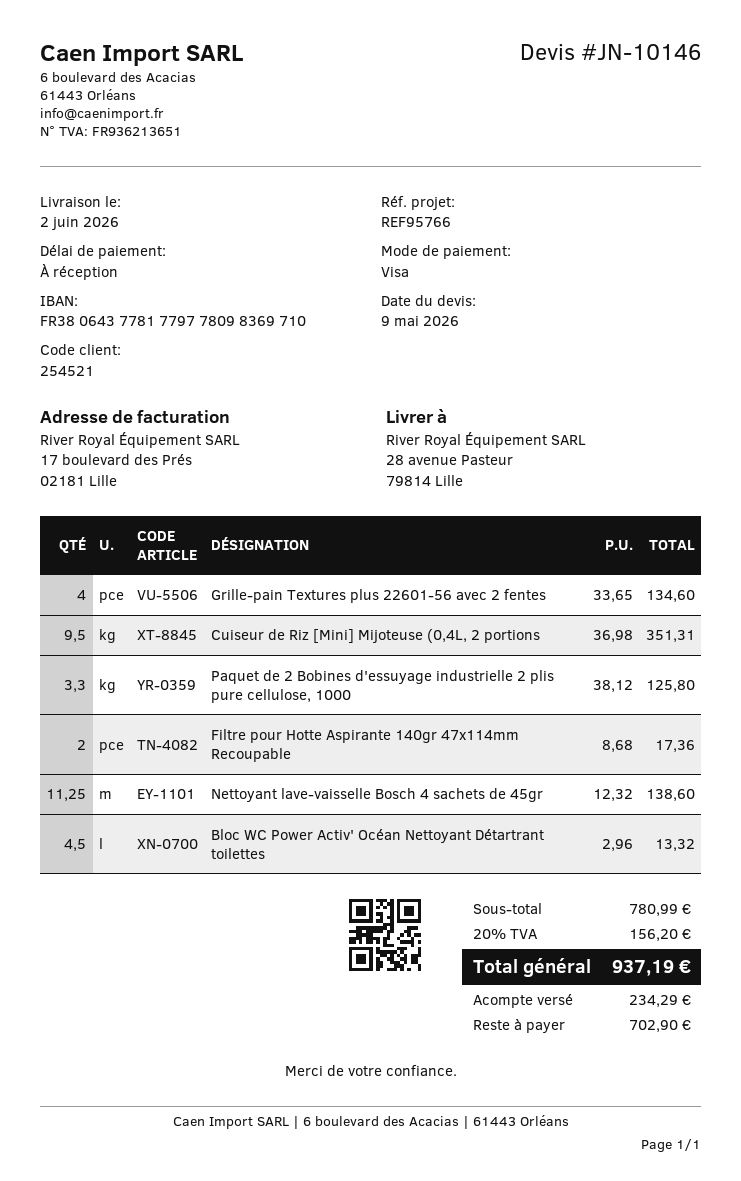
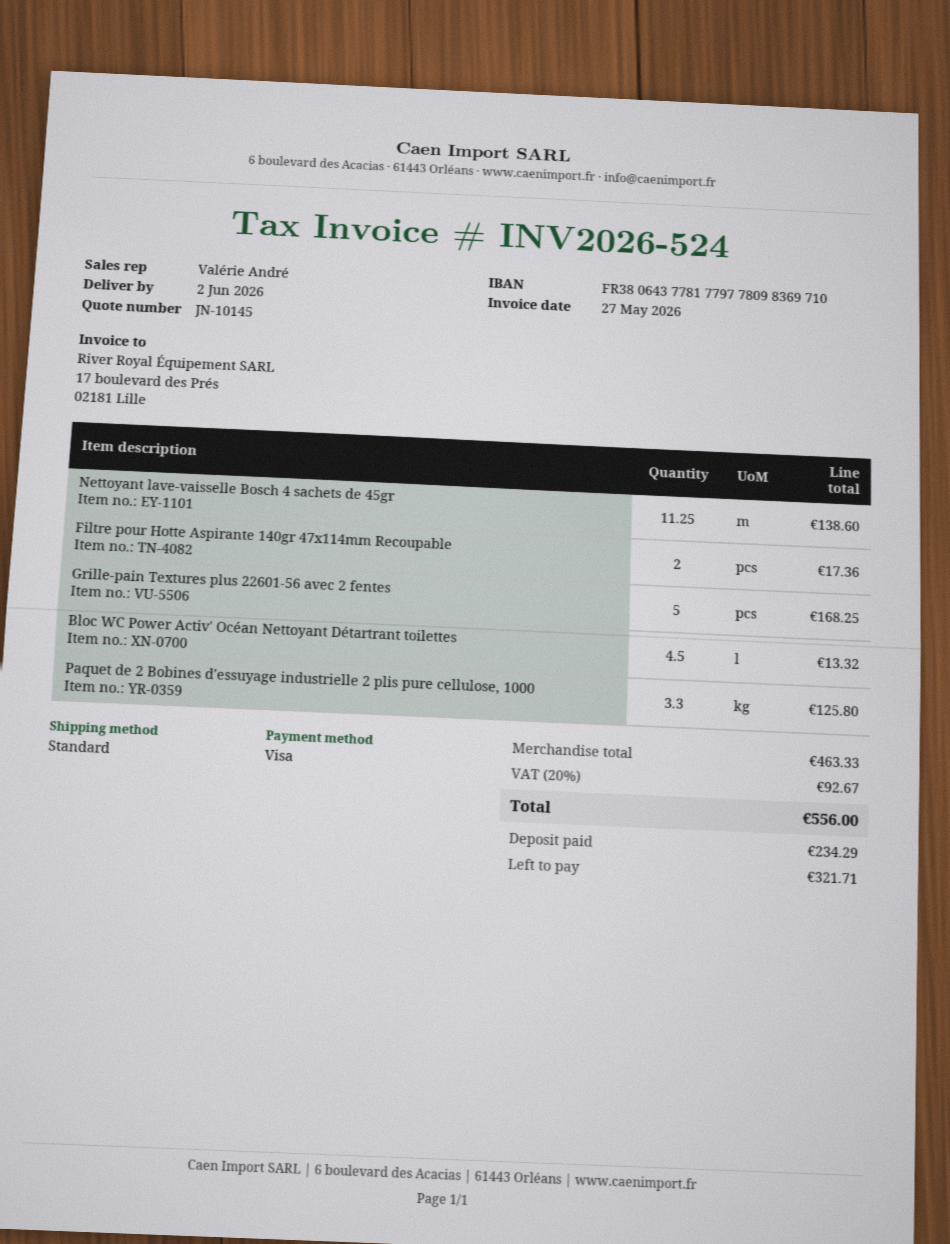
quote number: JN-10146 -> JN-10145
Grille-pain Textures plus 22601-56 avec 2 fentes: 4 for 134.60 -> 5 for 168.25
Cuiseur de Riz [Mini] Mijoteuse (0,4L, 2 portions: 9.5 for 351.31 -> none
subtotal: 780.99 -> 463.33
tax: 20% = 156.20 -> 20% = 92.67
total: 937.19 -> 556.00
balance: 702.90 -> 321.71

